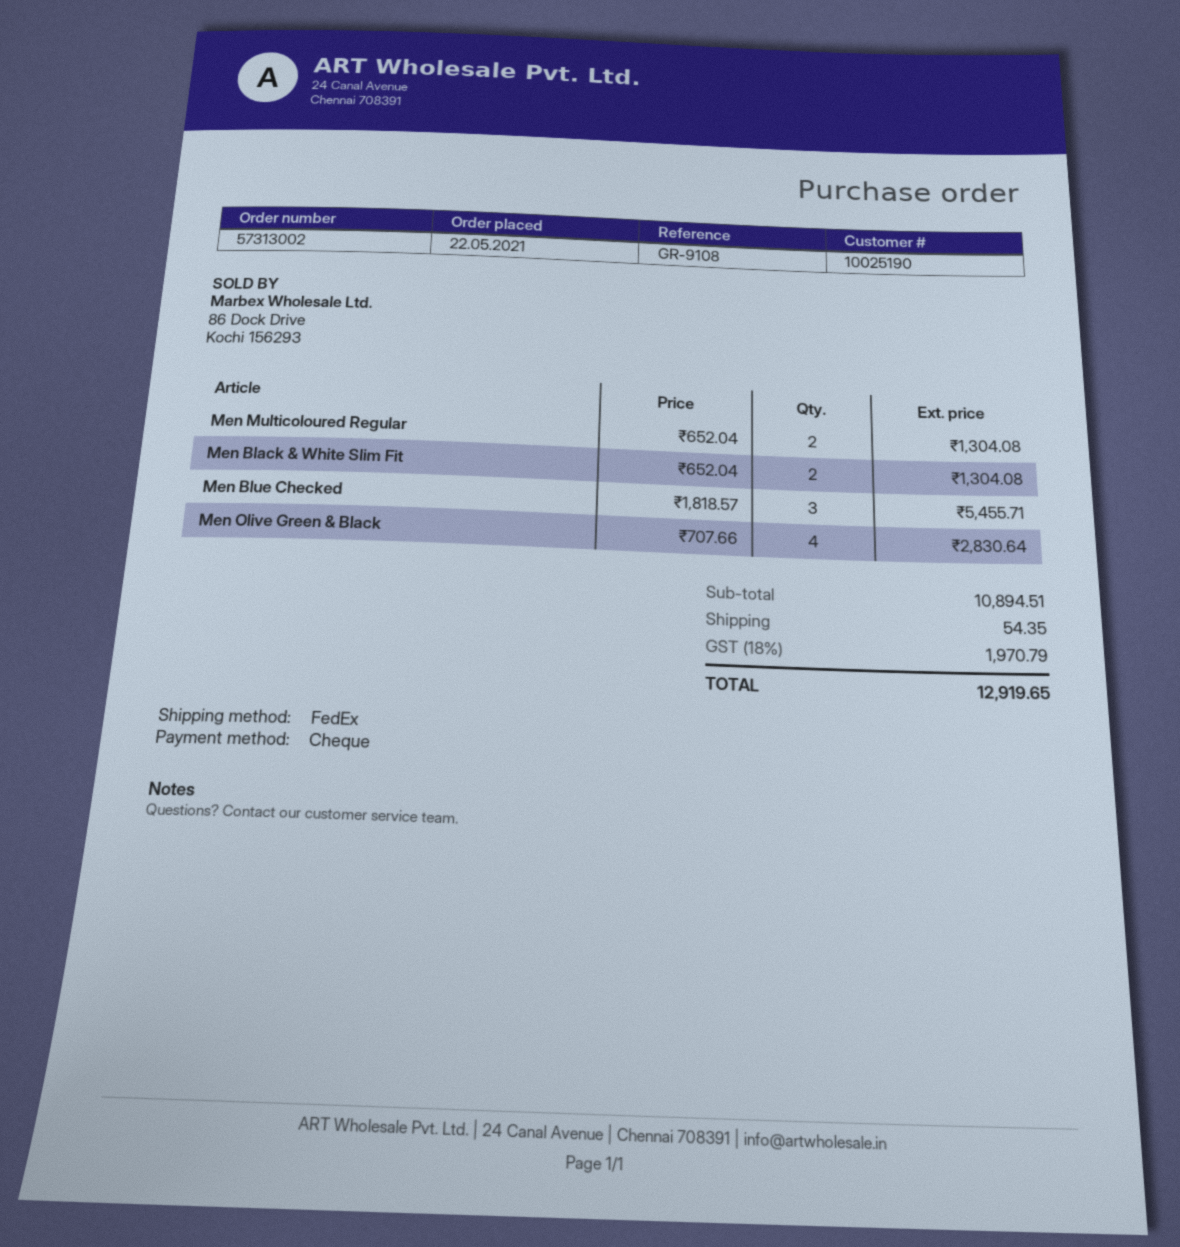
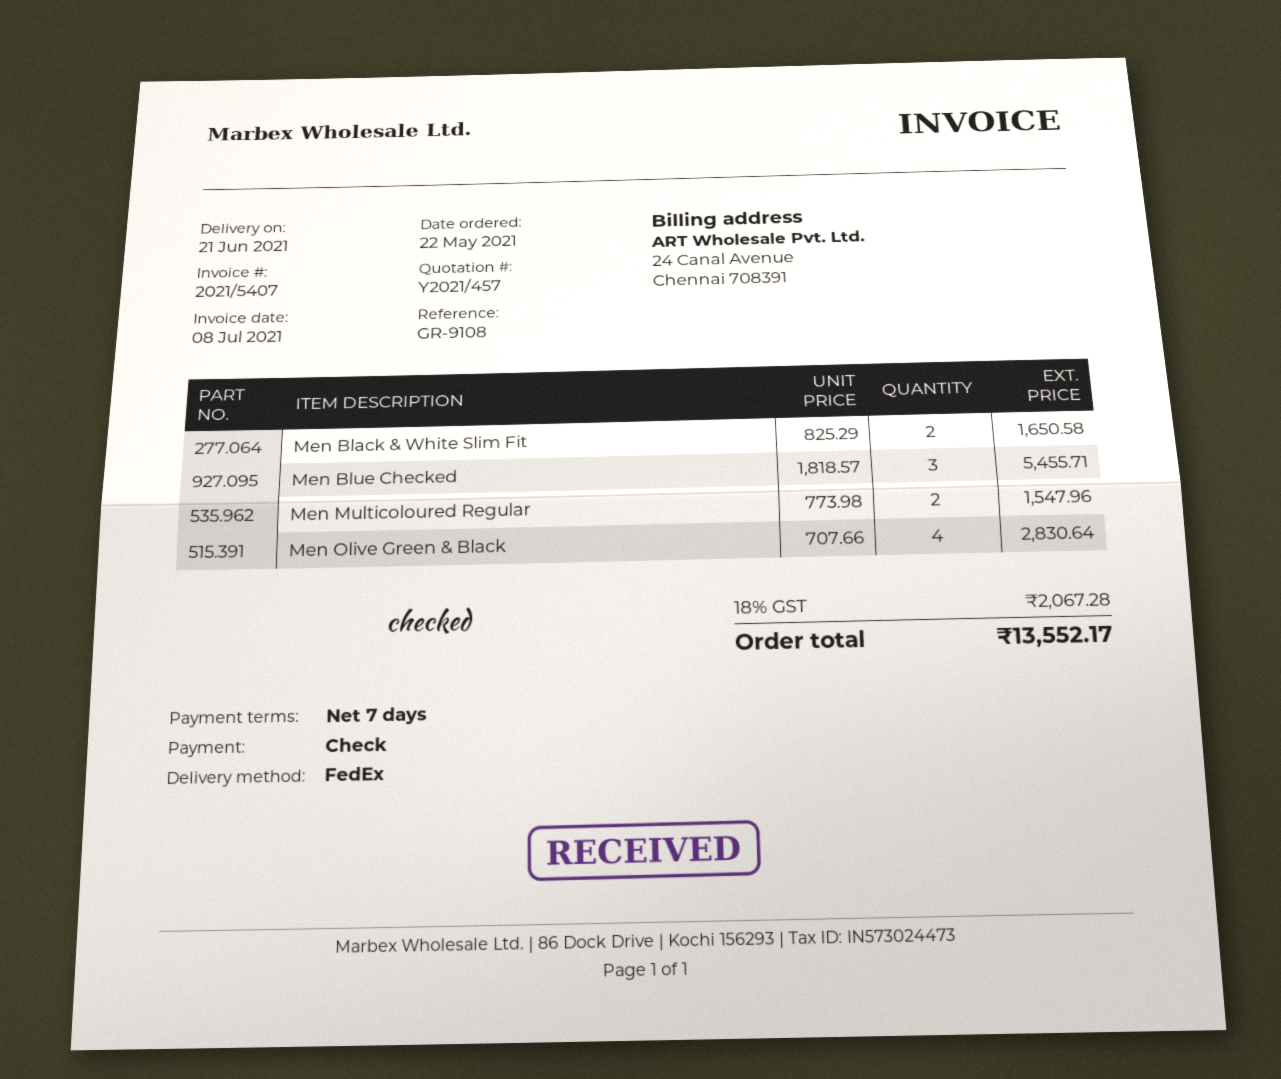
Men Multicoloured Regular: 2 x 652.04 = 1304.08 -> 2 x 773.98 = 1547.96
Men Black & White Slim Fit: 2 x 652.04 = 1304.08 -> 2 x 825.29 = 1650.58
shipping: 54.35 -> none
tax: 18% = 1970.79 -> 18% = 2067.28
total: 12919.65 -> 13552.17

